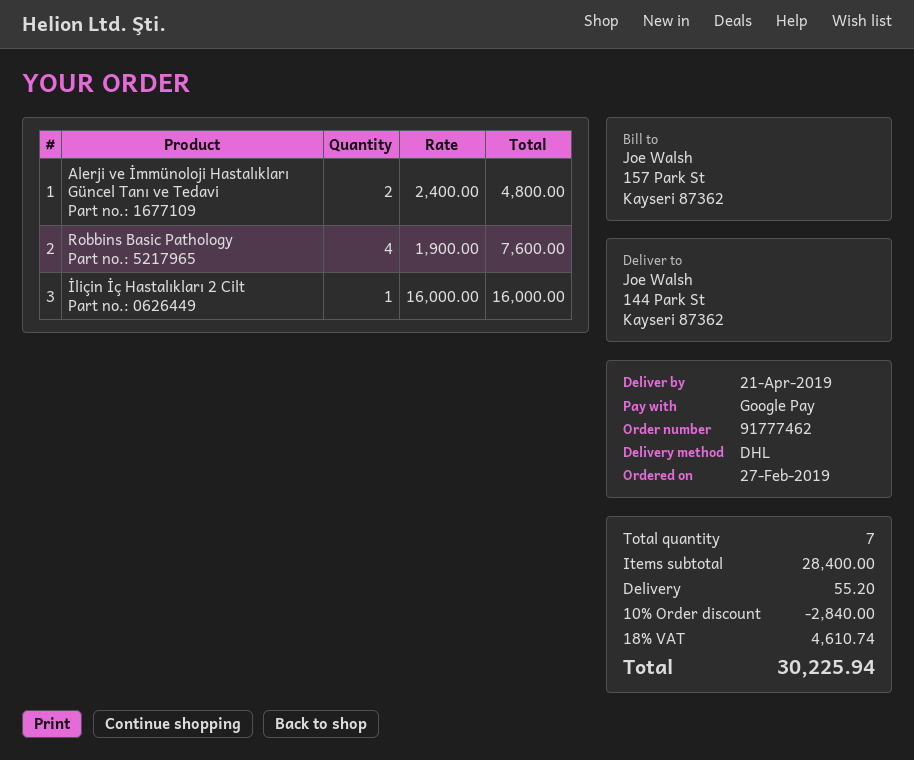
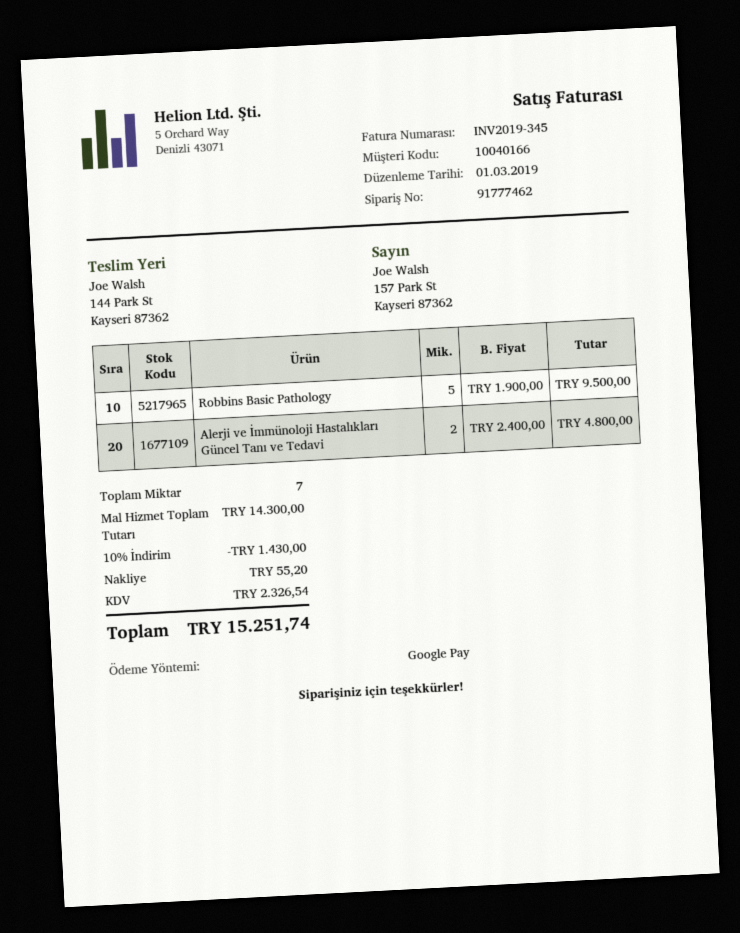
Robbins Basic Pathology: 4 x 1900.00 = 7600.00 -> 5 x 1900.00 = 9500.00
İliçin İç Hastalıkları 2 Cilt: 1 x 16000.00 = 16000.00 -> none
subtotal: 28400.00 -> 14300.00
discount: 10% = 2840.00 -> 10% = 1430.00
tax: 4610.74 -> 2326.54
total: 30225.94 -> 15251.74

